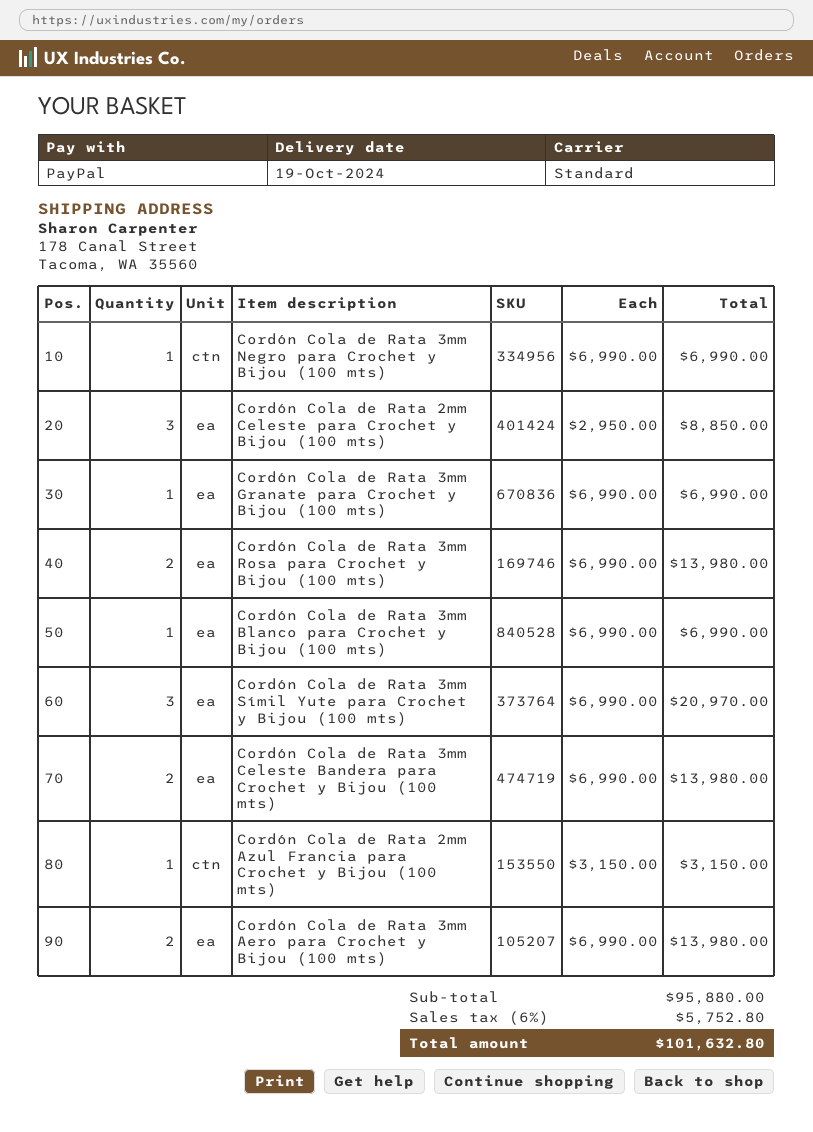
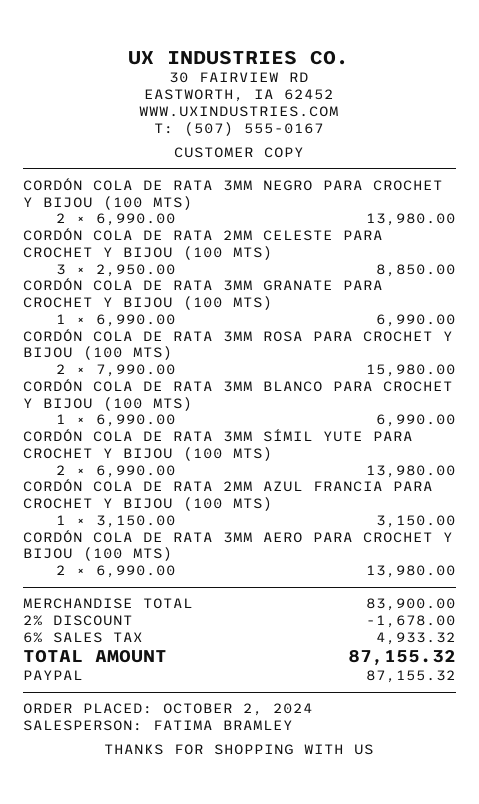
Cordón Cola de Rata 3mm Negro para Crochet y Bijou (100 mts): 1 x 6990.00 = 6990.00 -> 2 x 6990.00 = 13980.00
Cordón Cola de Rata 3mm Rosa para Crochet y Bijou (100 mts): 2 x 6990.00 = 13980.00 -> 2 x 7990.00 = 15980.00
Cordón Cola de Rata 3mm Símil Yute para Crochet y Bijou (100 mts): 3 x 6990.00 = 20970.00 -> 2 x 6990.00 = 13980.00
Cordón Cola de Rata 3mm Celeste Bandera para Crochet y Bijou (100 mts): 2 x 6990.00 = 13980.00 -> none
subtotal: 95880.00 -> 83900.00
discount: none -> 2% = 1678.00
tax: 6% = 5752.80 -> 6% = 4933.32
total: 101632.80 -> 87155.32

